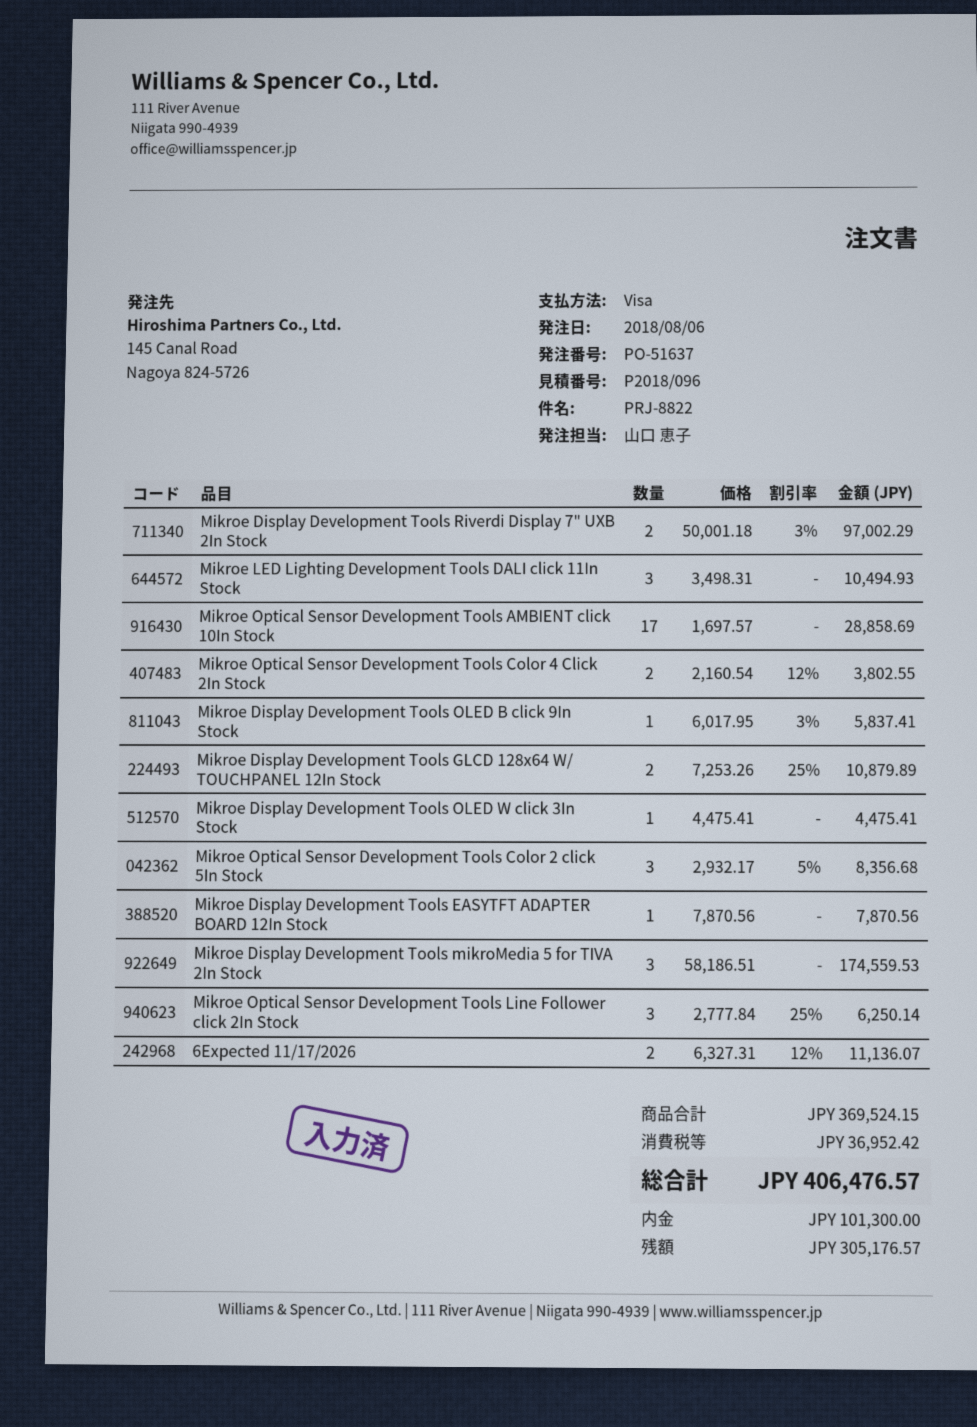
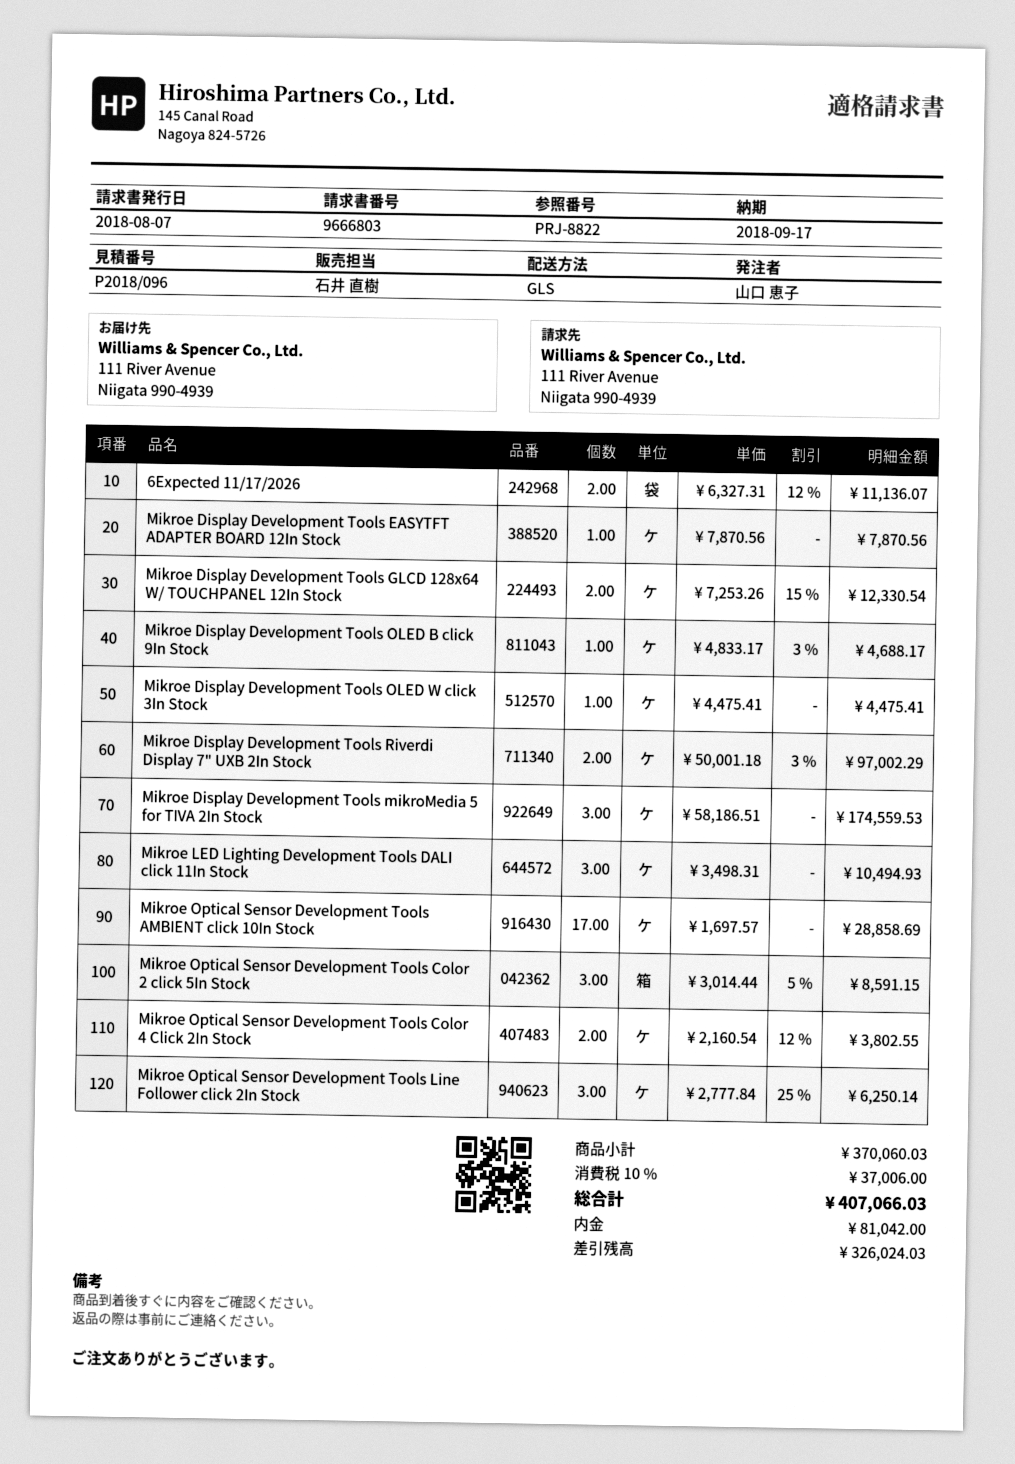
Mikroe Display Development Tools OLED B click 9In Stock: 1 x 6017.95 - 3% = 5837.41 -> 1 x 4833.17 - 3% = 4688.17
Mikroe Display Development Tools GLCD 128x64 W/ TOUCHPANEL 12In Stock: 2 x 7253.26 - 25% = 10879.89 -> 2 x 7253.26 - 15% = 12330.54
Mikroe Optical Sensor Development Tools Color 2 click 5In Stock: 3 x 2932.17 - 5% = 8356.68 -> 3 x 3014.44 - 5% = 8591.15
subtotal: 369524.15 -> 370060.03
tax: 36952.42 -> 37006.00
total: 406476.57 -> 407066.03
deposit: 101300.00 -> 81042.00
balance: 305176.57 -> 326024.03

